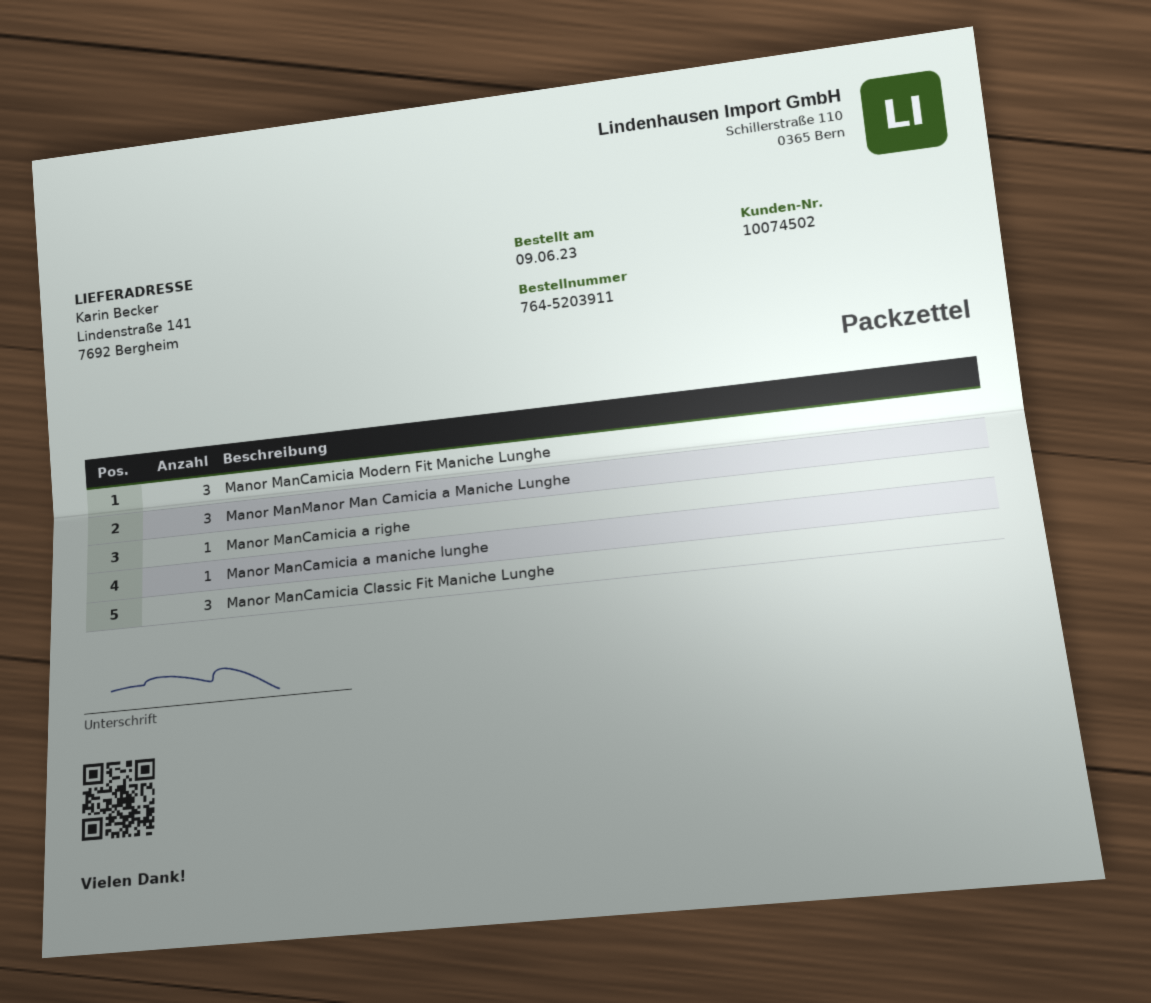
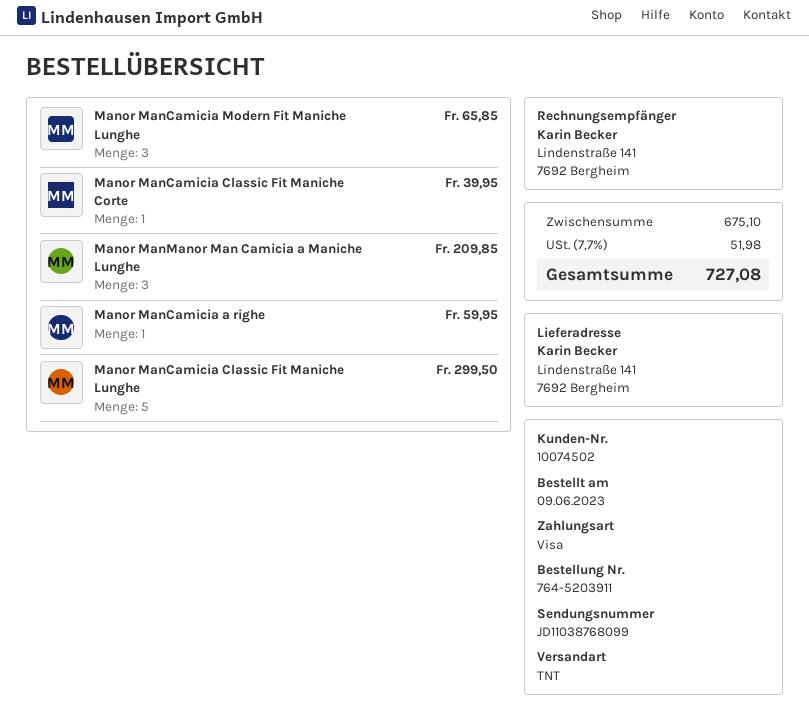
Manor ManCamicia a maniche lunghe: 1 -> none
Manor ManCamicia Classic Fit Maniche Lunghe: 3 -> 5
Manor ManCamicia Classic Fit Maniche Corte: none -> 1

